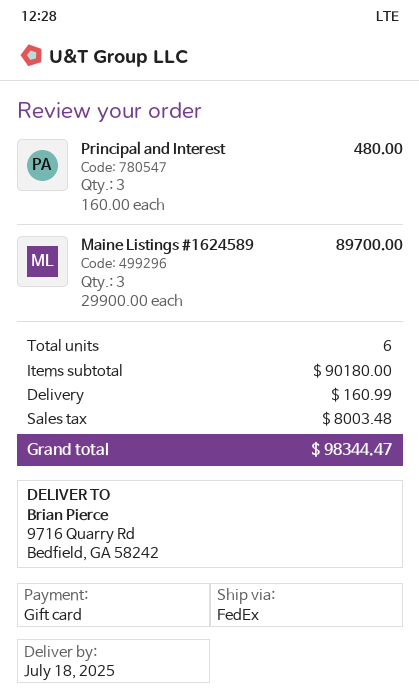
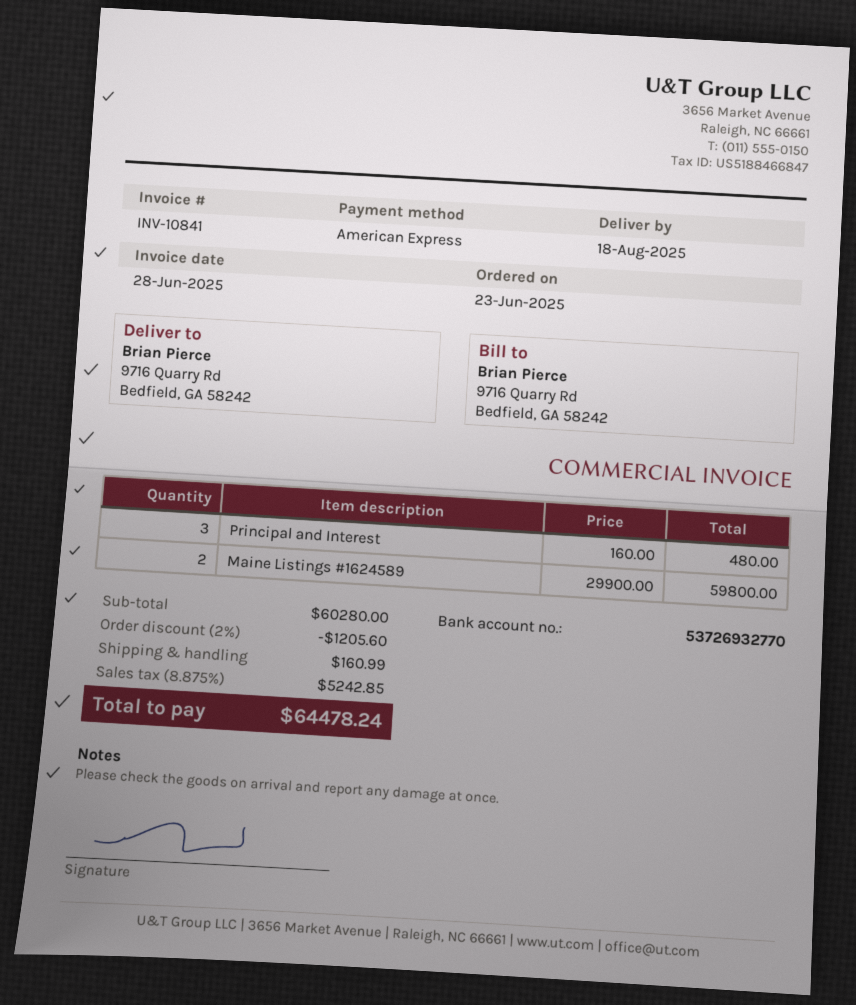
delivery date: 2025-07-18 -> 2025-08-18
payment method: gift card -> American Express
Maine Listings #1624589: 3 x 29900.00 = 89700.00 -> 2 x 29900.00 = 59800.00
subtotal: 90180.00 -> 60280.00
discount: none -> 2% = 1205.60
tax: 8003.48 -> 5242.85
total: 98344.47 -> 64478.24

